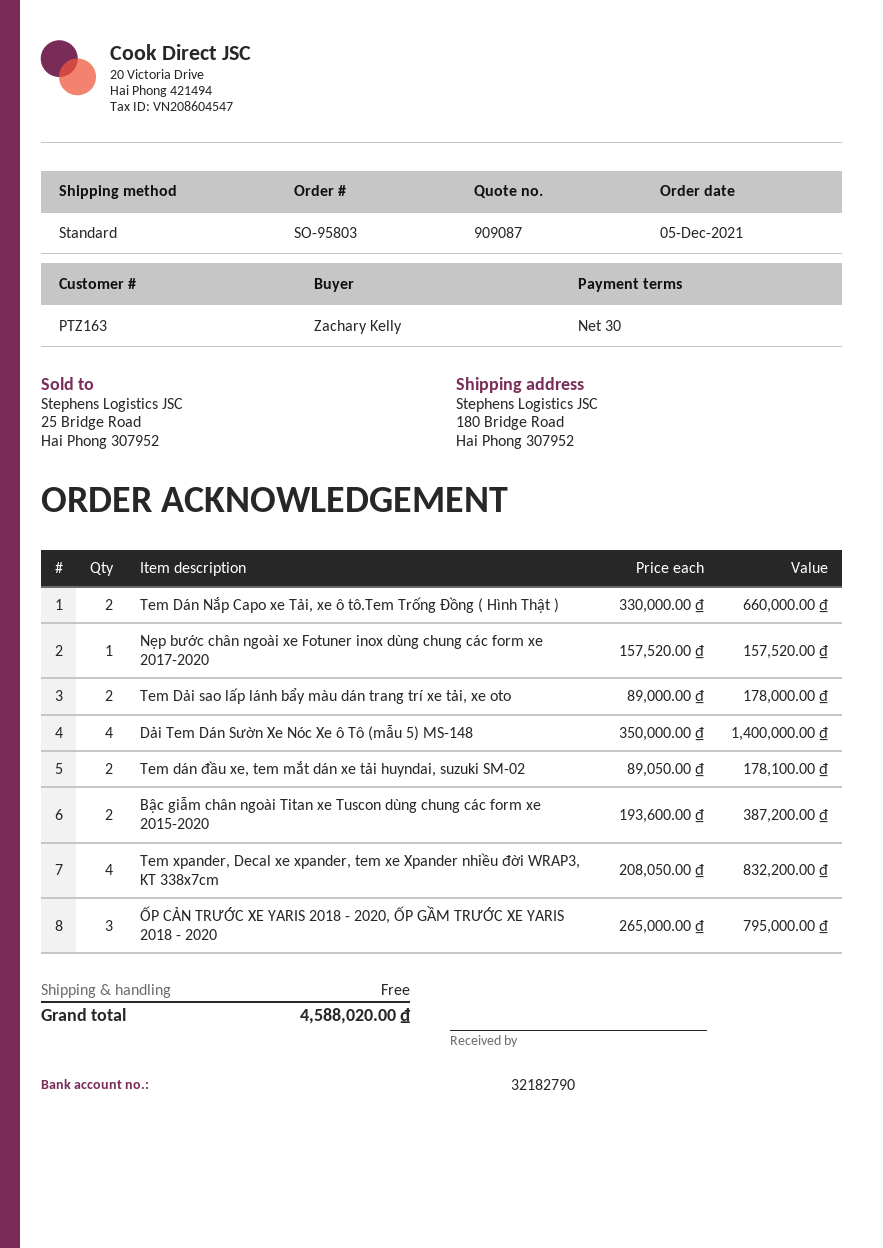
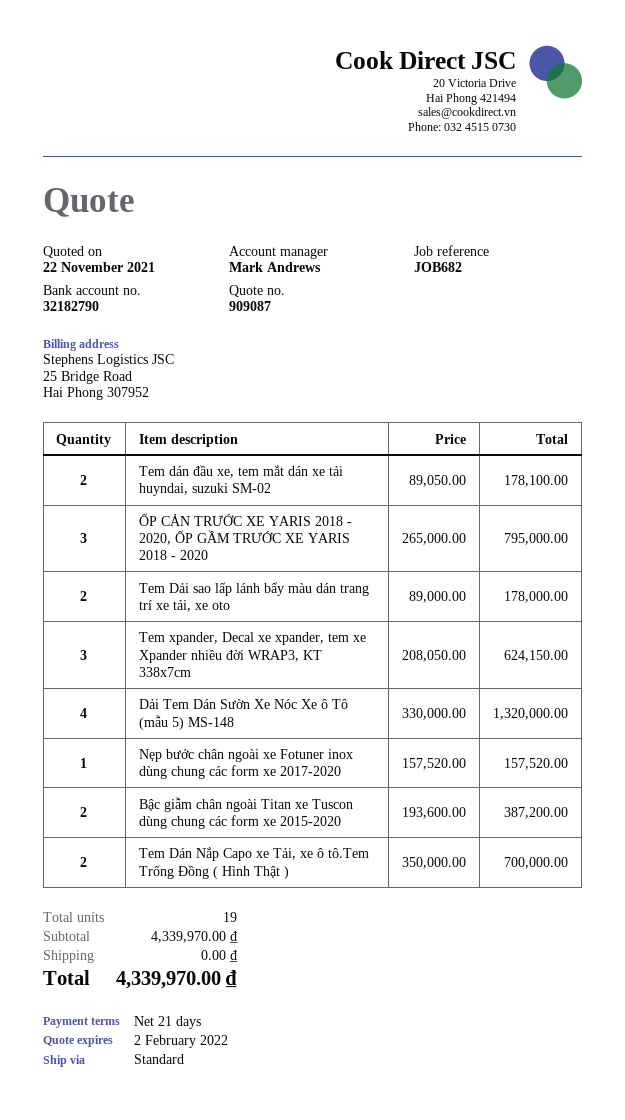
payment terms: 30 days -> 21 days
Tem Dán Nắp Capo xe Tải, xe ô tô.Tem Trống Đồng ( Hình Thật ): 2 x 330000.00 = 660000.00 -> 2 x 350000.00 = 700000.00
Dải Tem Dán Sườn Xe Nóc Xe ô Tô (mẫu 5) MS-148: 4 x 350000.00 = 1400000.00 -> 4 x 330000.00 = 1320000.00
Tem xpander, Decal xe xpander, tem xe Xpander nhiều đời WRAP3, KT 338x7cm: 4 x 208050.00 = 832200.00 -> 3 x 208050.00 = 624150.00
total: 4588020.00 -> 4339970.00

